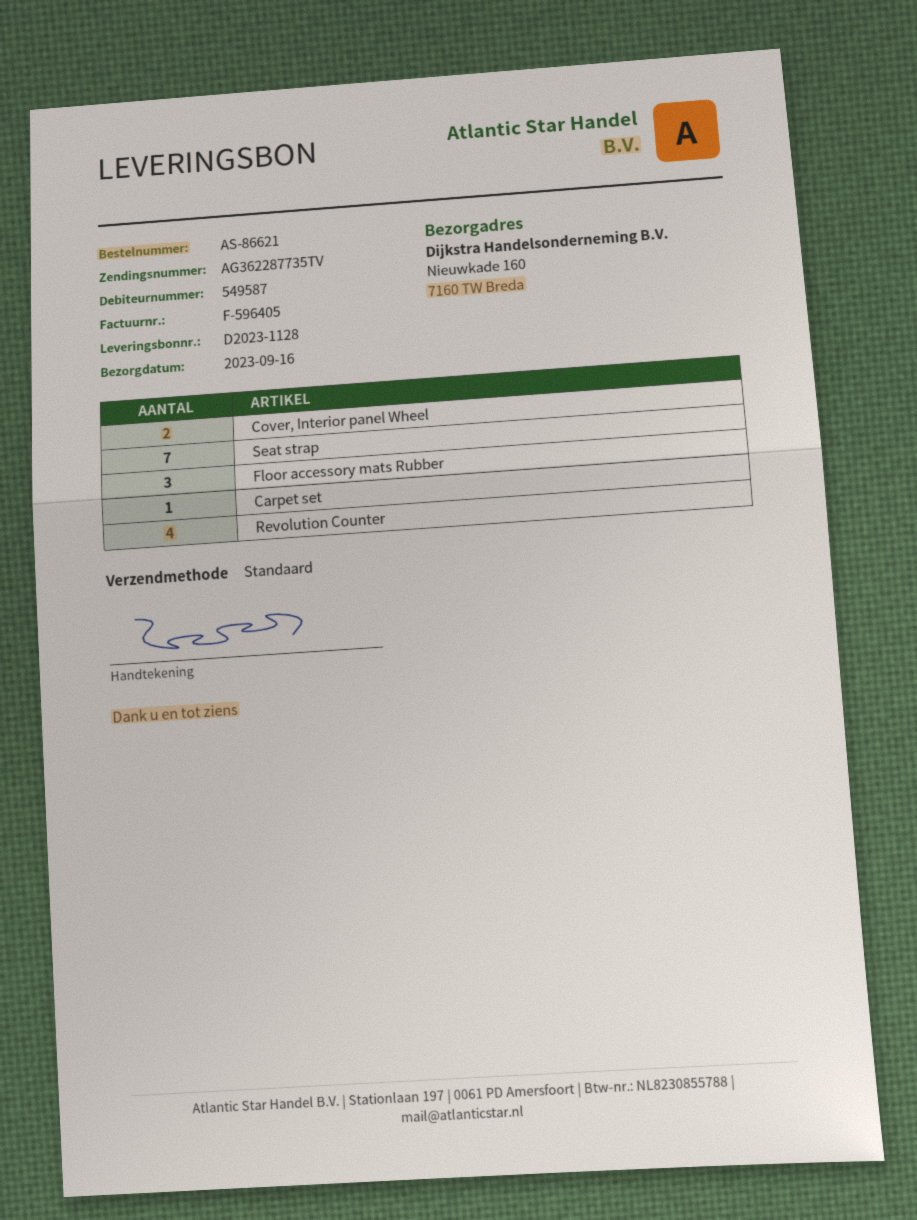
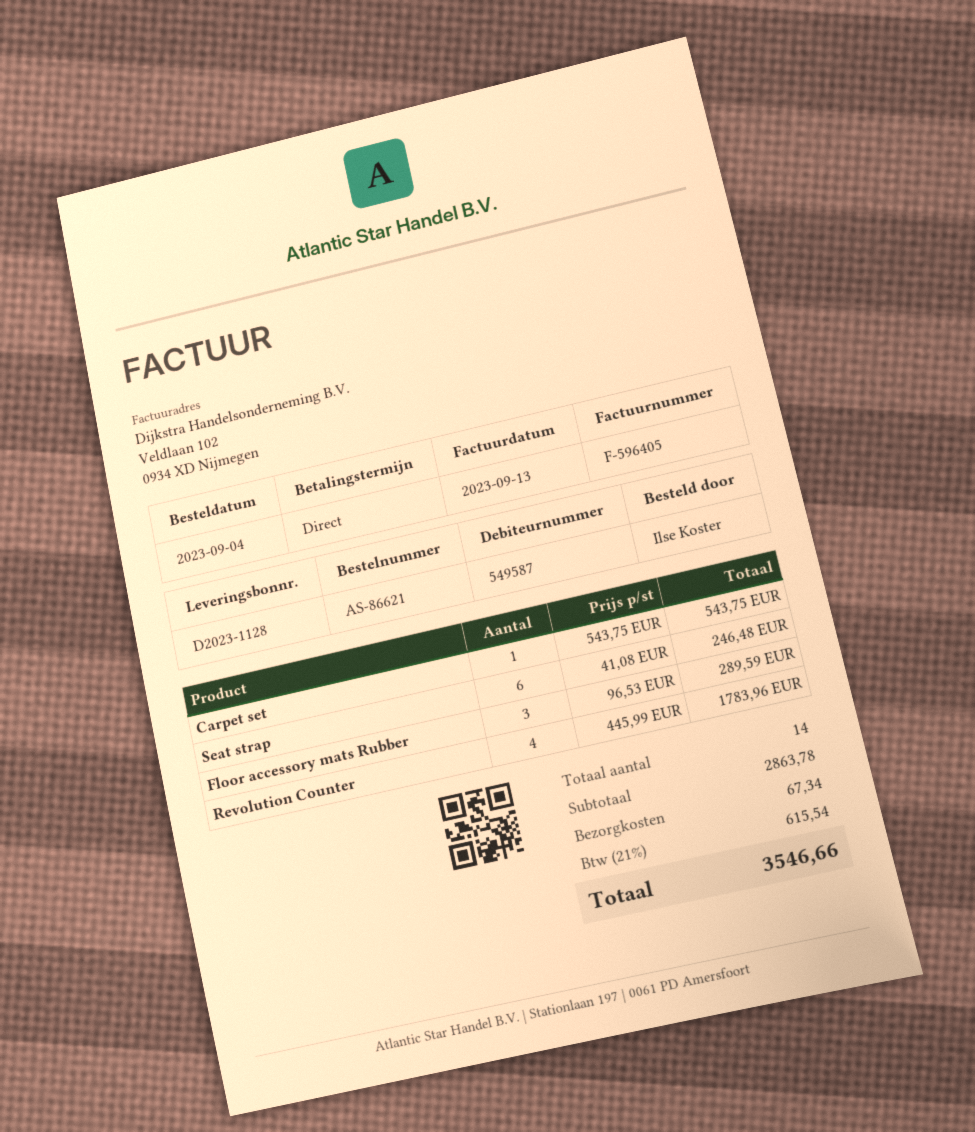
Cover, Interior panel Wheel: 2 -> none
Seat strap: 7 -> 6

